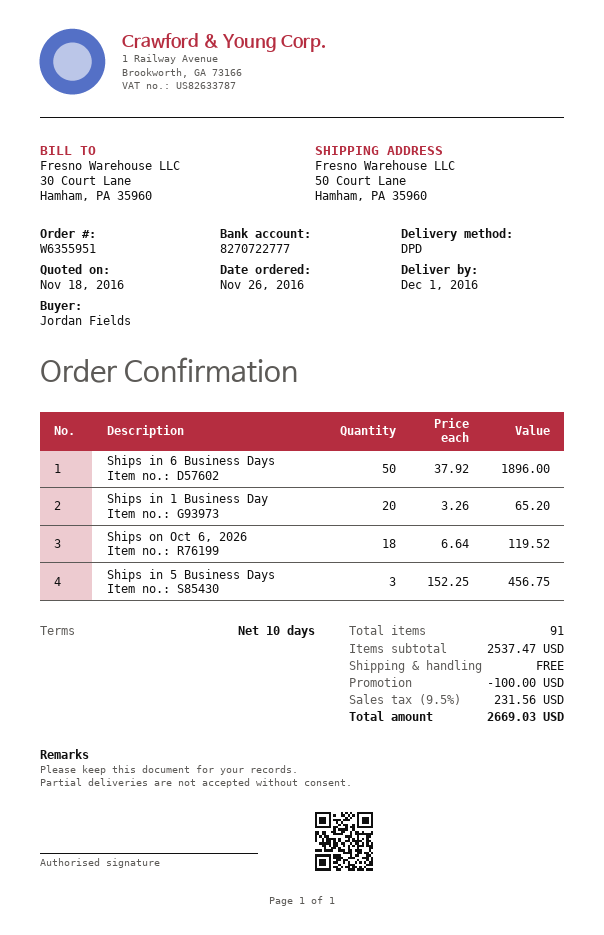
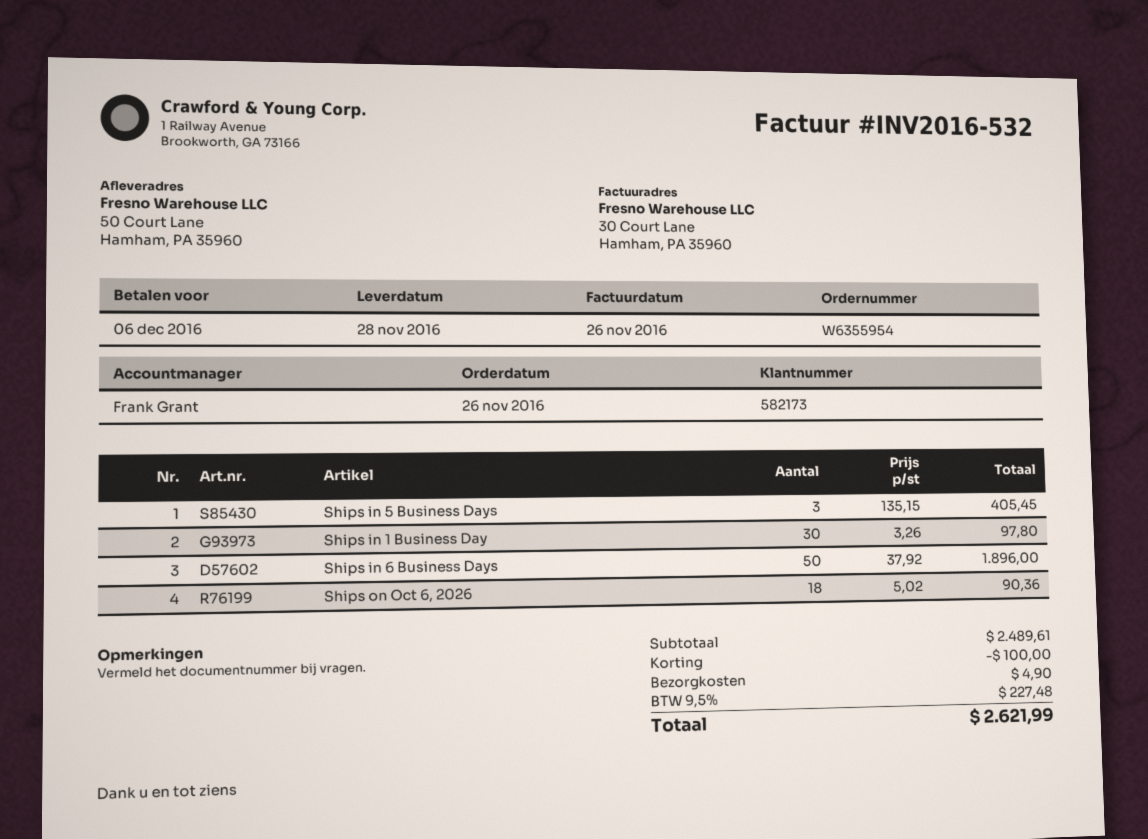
order number: W6355951 -> W6355954
delivery date: 2016-12-01 -> 2016-11-28
Ships in 1 Business Day: 20 x 3.26 = 65.20 -> 30 x 3.26 = 97.80
Ships on Oct 6, 2026: 18 x 6.64 = 119.52 -> 18 x 5.02 = 90.36
Ships in 5 Business Days: 3 x 152.25 = 456.75 -> 3 x 135.15 = 405.45
subtotal: 2537.47 -> 2489.61
shipping: 0.00 -> 4.90
tax: 9.5% = 231.56 -> 9.5% = 227.48
total: 2669.03 -> 2621.99

